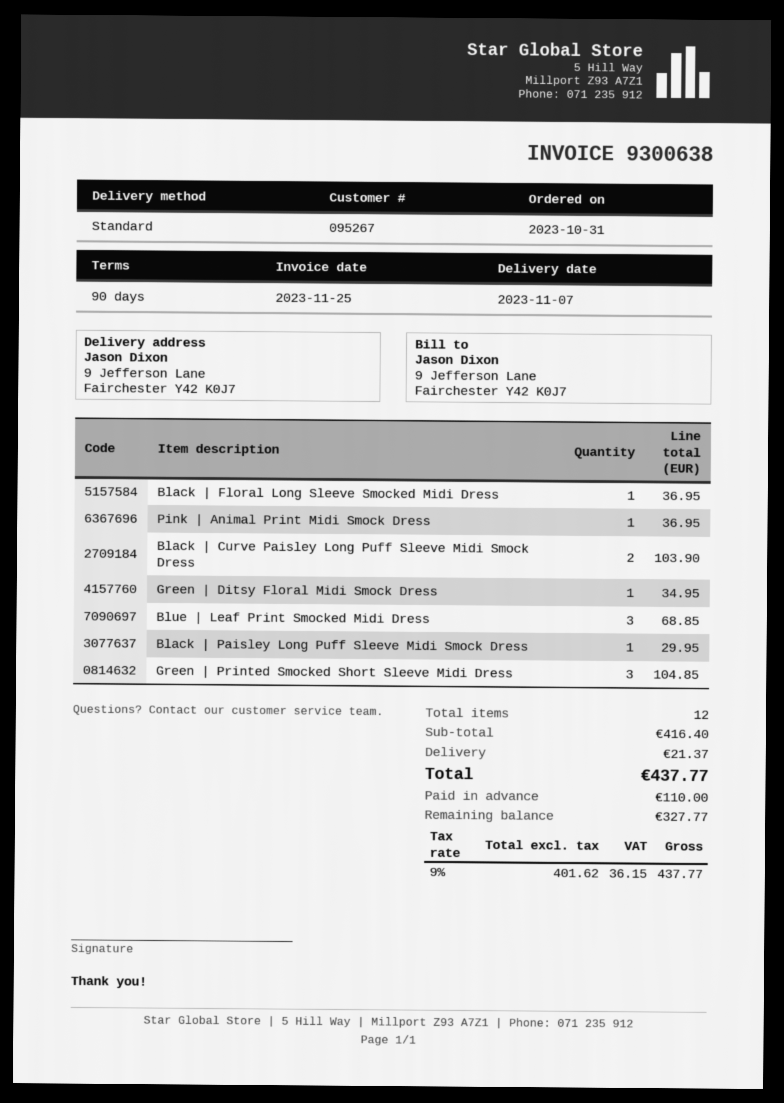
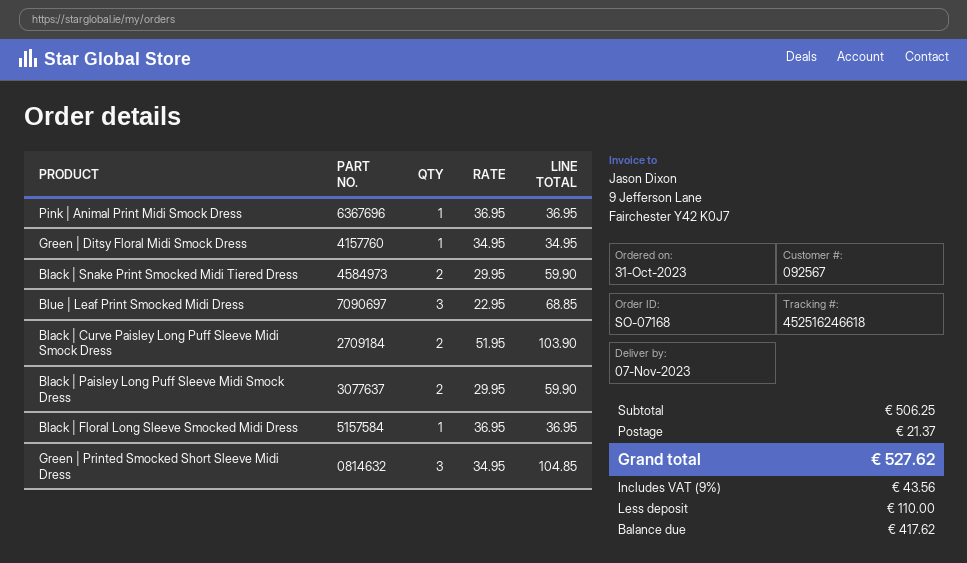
customer number: 095267 -> 092567
Black | Paisley Long Puff Sleeve Midi Smock Dress: 1 for 29.95 -> 2 for 59.90
Black | Snake Print Smocked Midi Tiered Dress: none -> 2 for 59.90
subtotal: 416.40 -> 506.25
tax: 9% = 36.15 -> 9% = 43.56
total: 437.77 -> 527.62
balance: 327.77 -> 417.62

